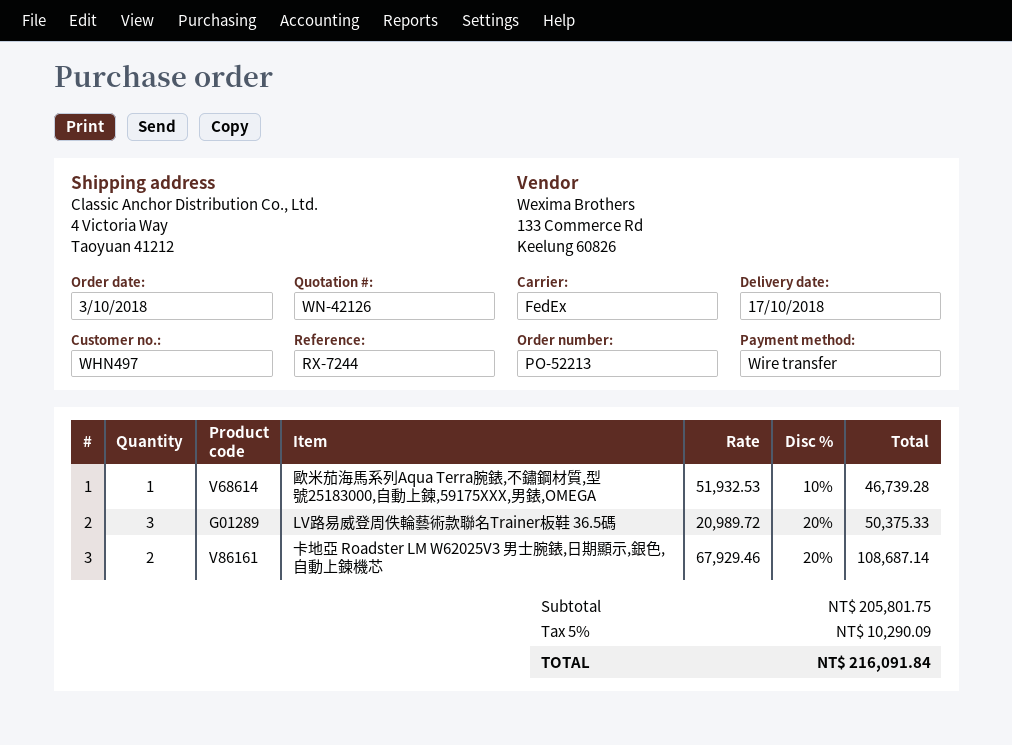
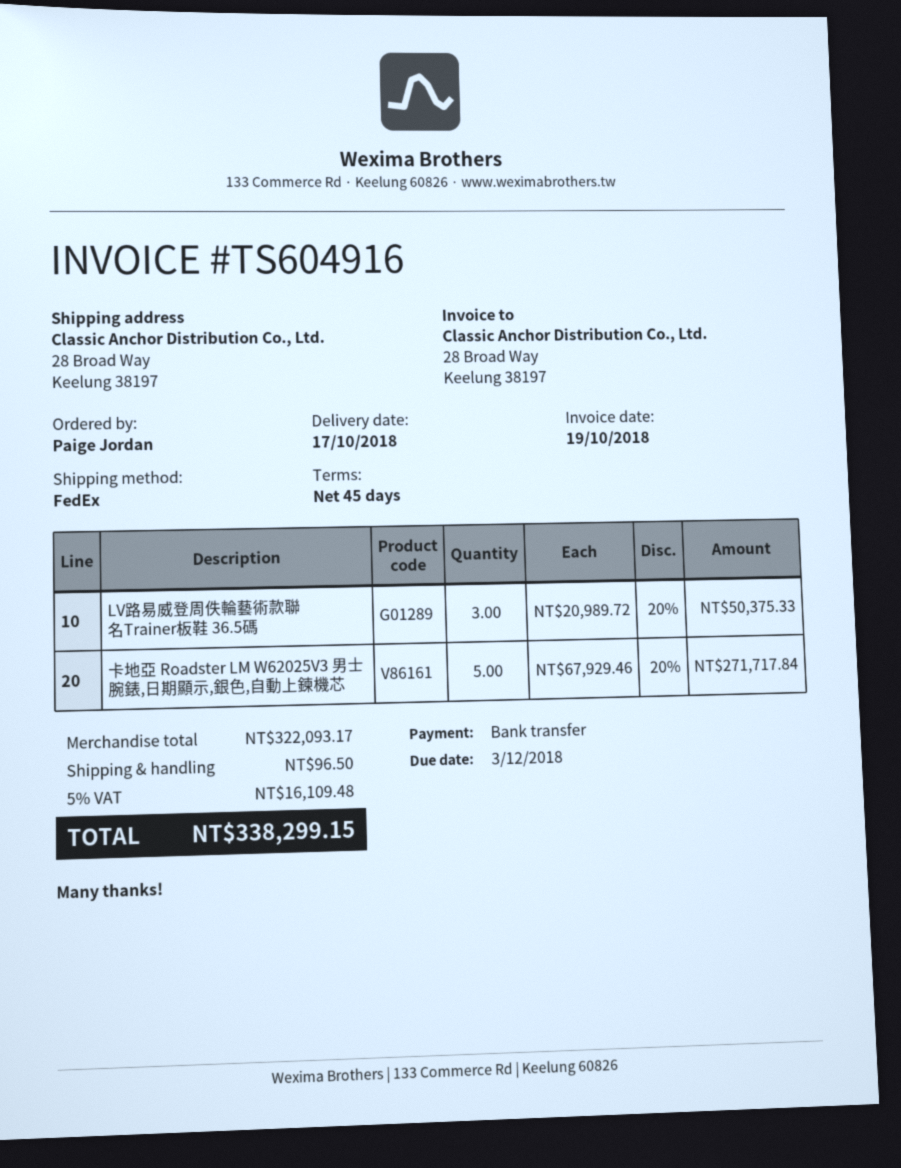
ship to: 4 Victoria Way, Taoyuan 41212 -> 28 Broad Way, Keelung 38197
歐米茄海馬系列Aqua Terra腕錶,不鏽鋼材質,型號25183000,自動上鍊,59175XXX,男錶,OMEGA: 1 x 51932.53 - 10% = 46739.28 -> none
卡地亞 Roadster LM W62025V3 男士腕錶,日期顯示,銀色,自動上鍊機芯: 2 x 67929.46 - 20% = 108687.14 -> 5 x 67929.46 - 20% = 271717.84
subtotal: 205801.75 -> 322093.17
shipping: none -> 96.50
tax: 5% = 10290.09 -> 5% = 16109.48
total: 216091.84 -> 338299.15

